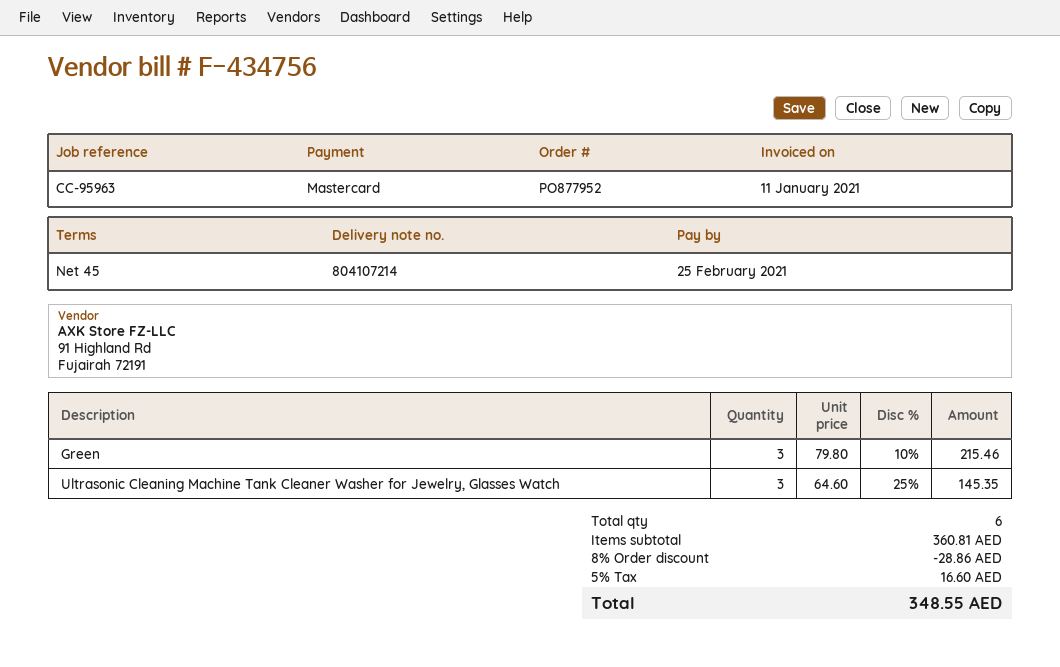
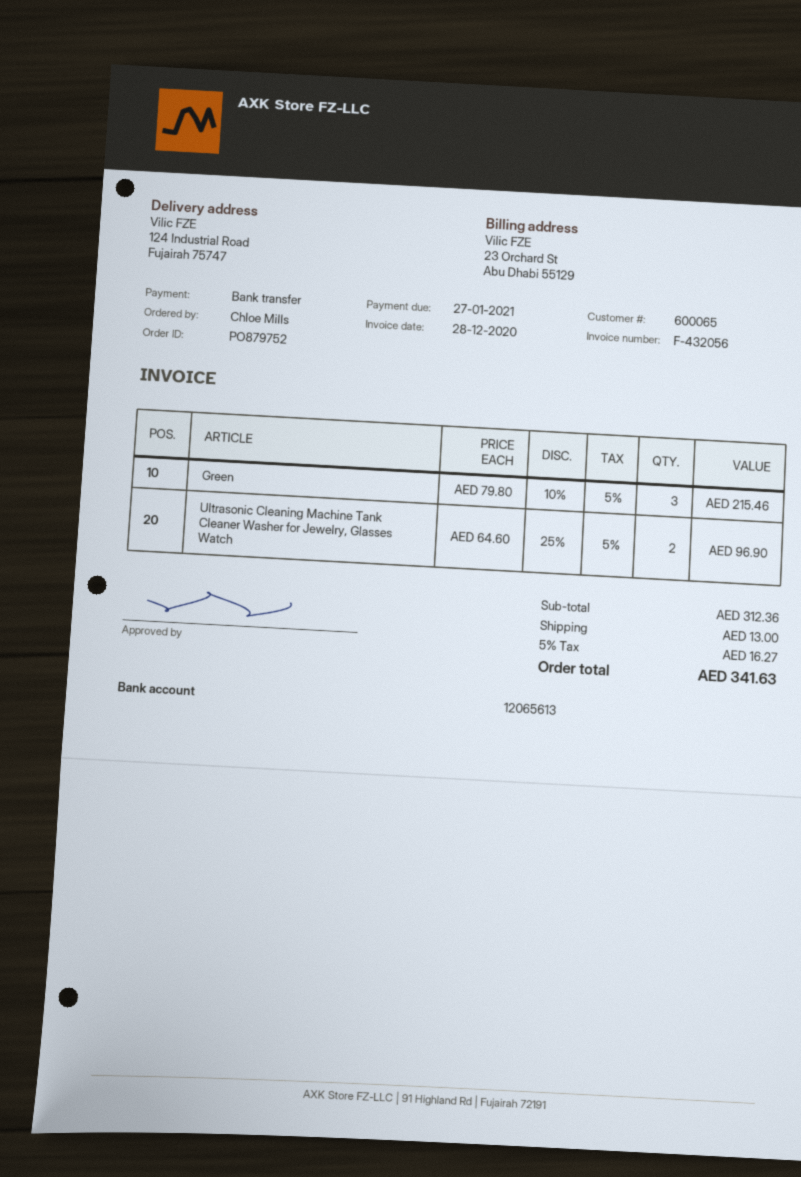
order number: PO877952 -> PO879752
invoice number: F-434756 -> F-432056
invoice date: 2021-01-11 -> 2020-12-28
due date: 2021-02-25 -> 2021-01-27
payment method: Mastercard -> bank transfer
Ultrasonic Cleaning Machine Tank Cleaner Washer for Jewelry, Glasses Watch: 3 x 64.60 - 25% = 145.35 -> 2 x 64.60 - 25% = 96.90
subtotal: 360.81 -> 312.36
discount: 8% = 28.86 -> none
shipping: none -> 13.00
tax: 5% = 16.60 -> 5% = 16.27
total: 348.55 -> 341.63

